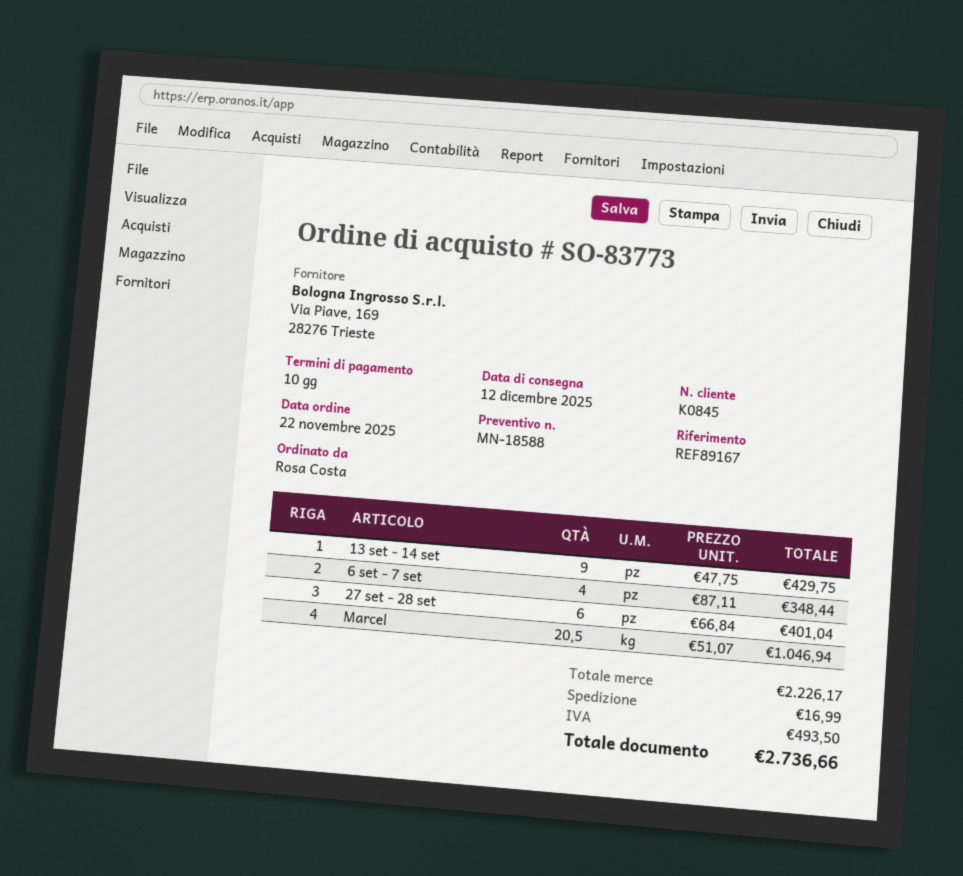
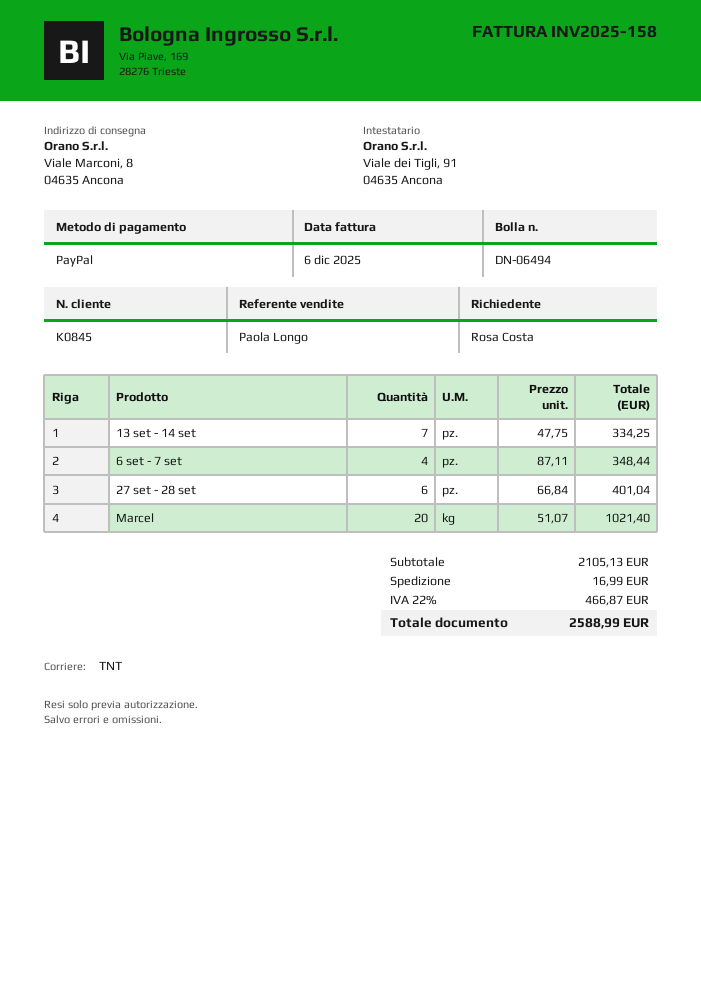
13 set - 14 set: 9 x 47.75 = 429.75 -> 7 x 47.75 = 334.25
Marcel: 20.5 x 51.07 = 1046.94 -> 20 x 51.07 = 1021.40
subtotal: 2226.17 -> 2105.13
tax: 493.50 -> 466.87
total: 2736.66 -> 2588.99

